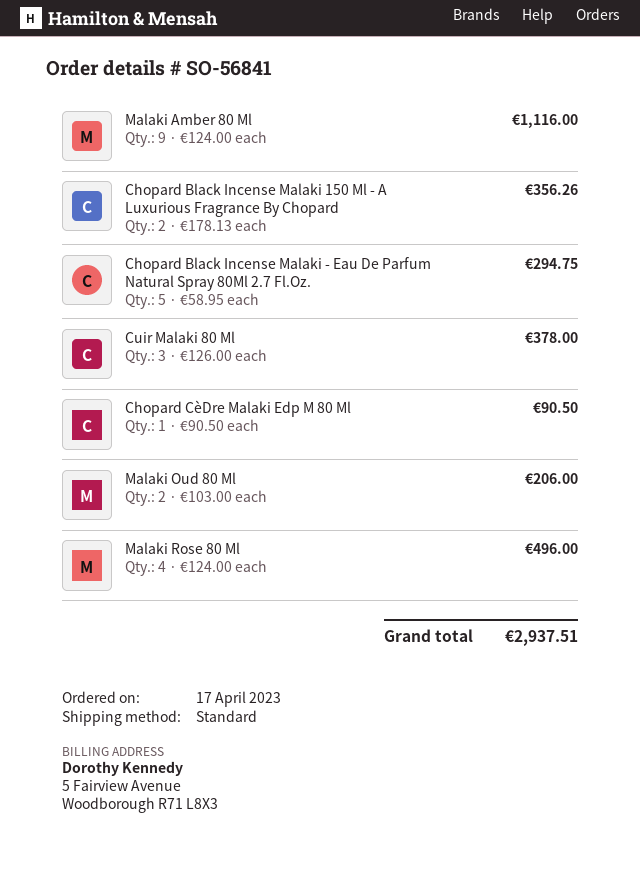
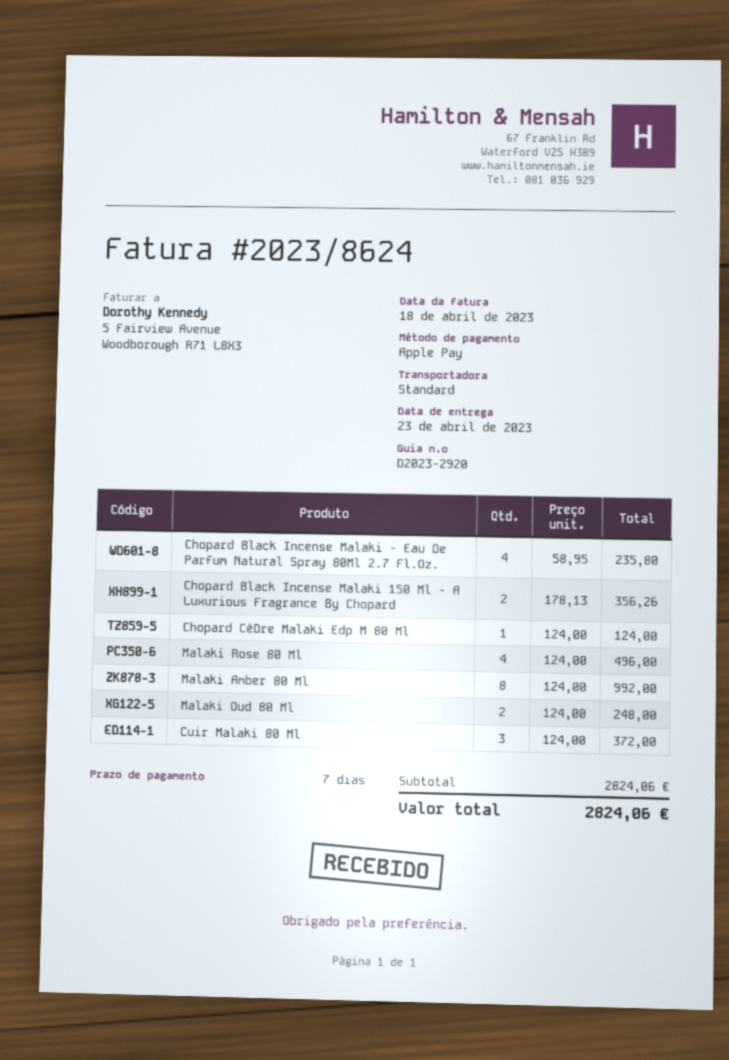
Malaki Amber 80 Ml: 9 x 124.00 = 1116.00 -> 8 x 124.00 = 992.00
Chopard Black Incense Malaki - Eau De Parfum Natural Spray 80Ml 2.7 Fl.Oz.: 5 x 58.95 = 294.75 -> 4 x 58.95 = 235.80
Cuir Malaki 80 Ml: 3 x 126.00 = 378.00 -> 3 x 124.00 = 372.00
Chopard CèDre Malaki Edp M 80 Ml: 1 x 90.50 = 90.50 -> 1 x 124.00 = 124.00
Malaki Oud 80 Ml: 2 x 103.00 = 206.00 -> 2 x 124.00 = 248.00
total: 2937.51 -> 2824.06

